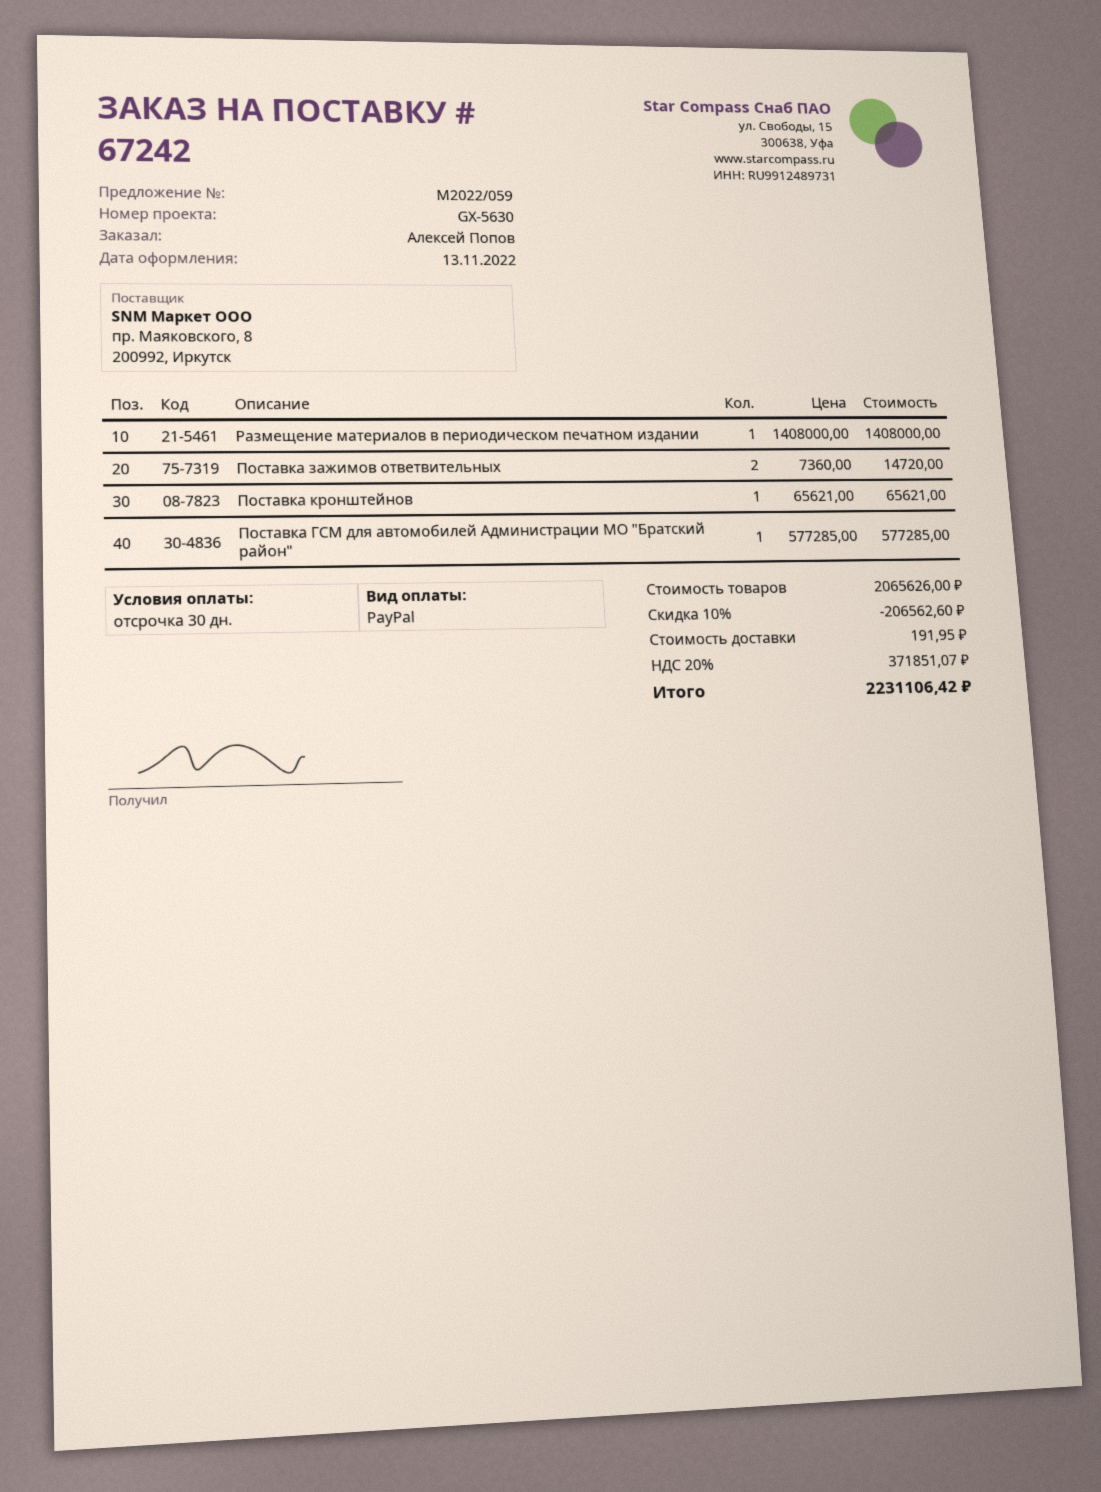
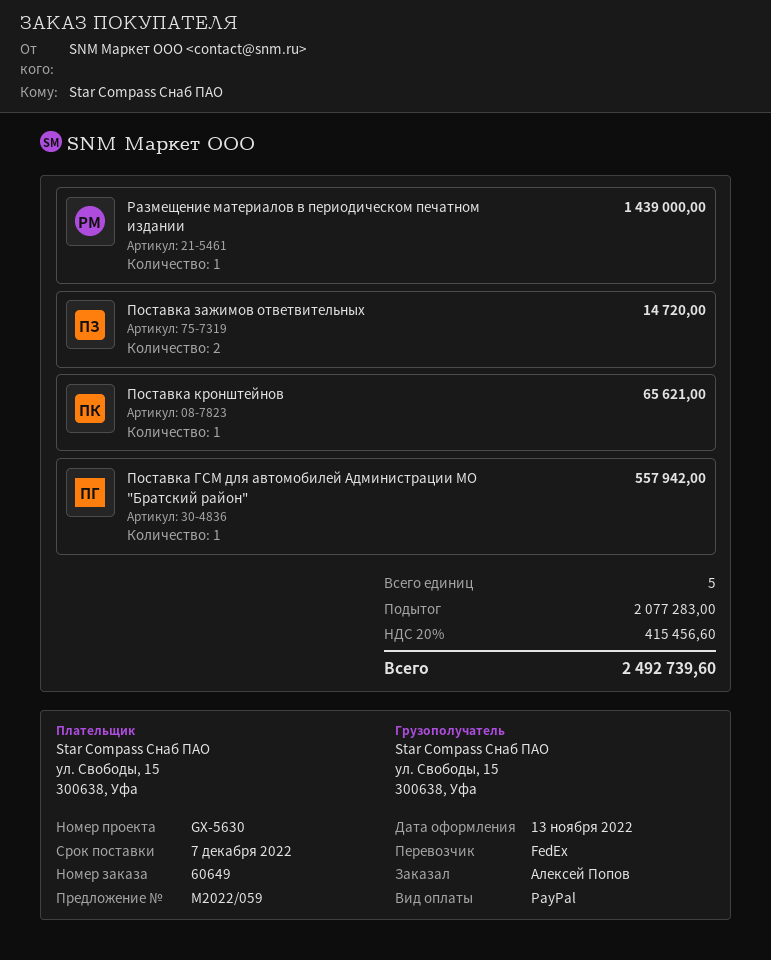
order number: 67242 -> 60649
Размещение материалов в периодическом печатном издании: 1 for 1408000.00 -> 1 for 1439000.00
Поставка ГСМ для автомобилей Администрации МО "Братский район": 1 for 577285.00 -> 1 for 557942.00
subtotal: 2065626.00 -> 2077283.00
discount: 10% = 206562.60 -> none
shipping: 191.95 -> none
tax: 20% = 371851.07 -> 20% = 415456.60
total: 2231106.42 -> 2492739.60

